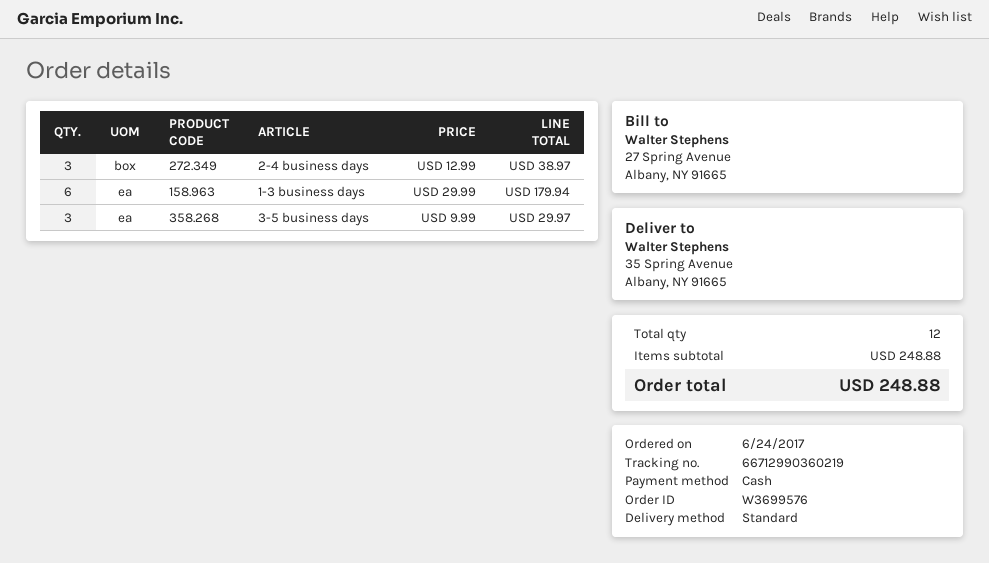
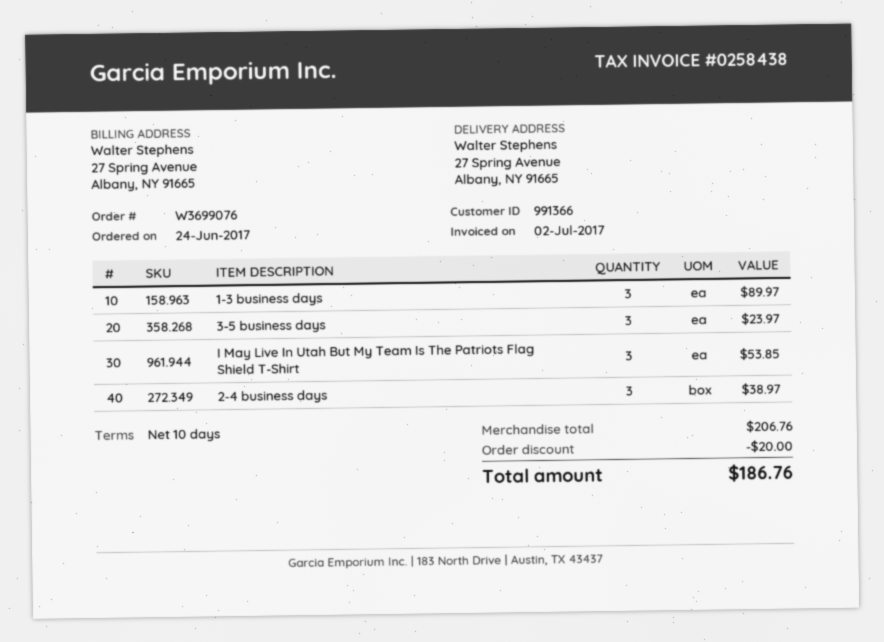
order number: W3699576 -> W3699076
ship to: 35 Spring Avenue, Albany, NY 91665 -> 27 Spring Avenue, Albany, NY 91665
1-3 business days: 6 for 179.94 -> 3 for 89.97
3-5 business days: 3 for 29.97 -> 3 for 23.97
I May Live In Utah But My Team Is The Patriots Flag Shield T-Shirt: none -> 3 for 53.85
subtotal: 248.88 -> 206.76
discount: none -> 20.00
total: 248.88 -> 186.76

